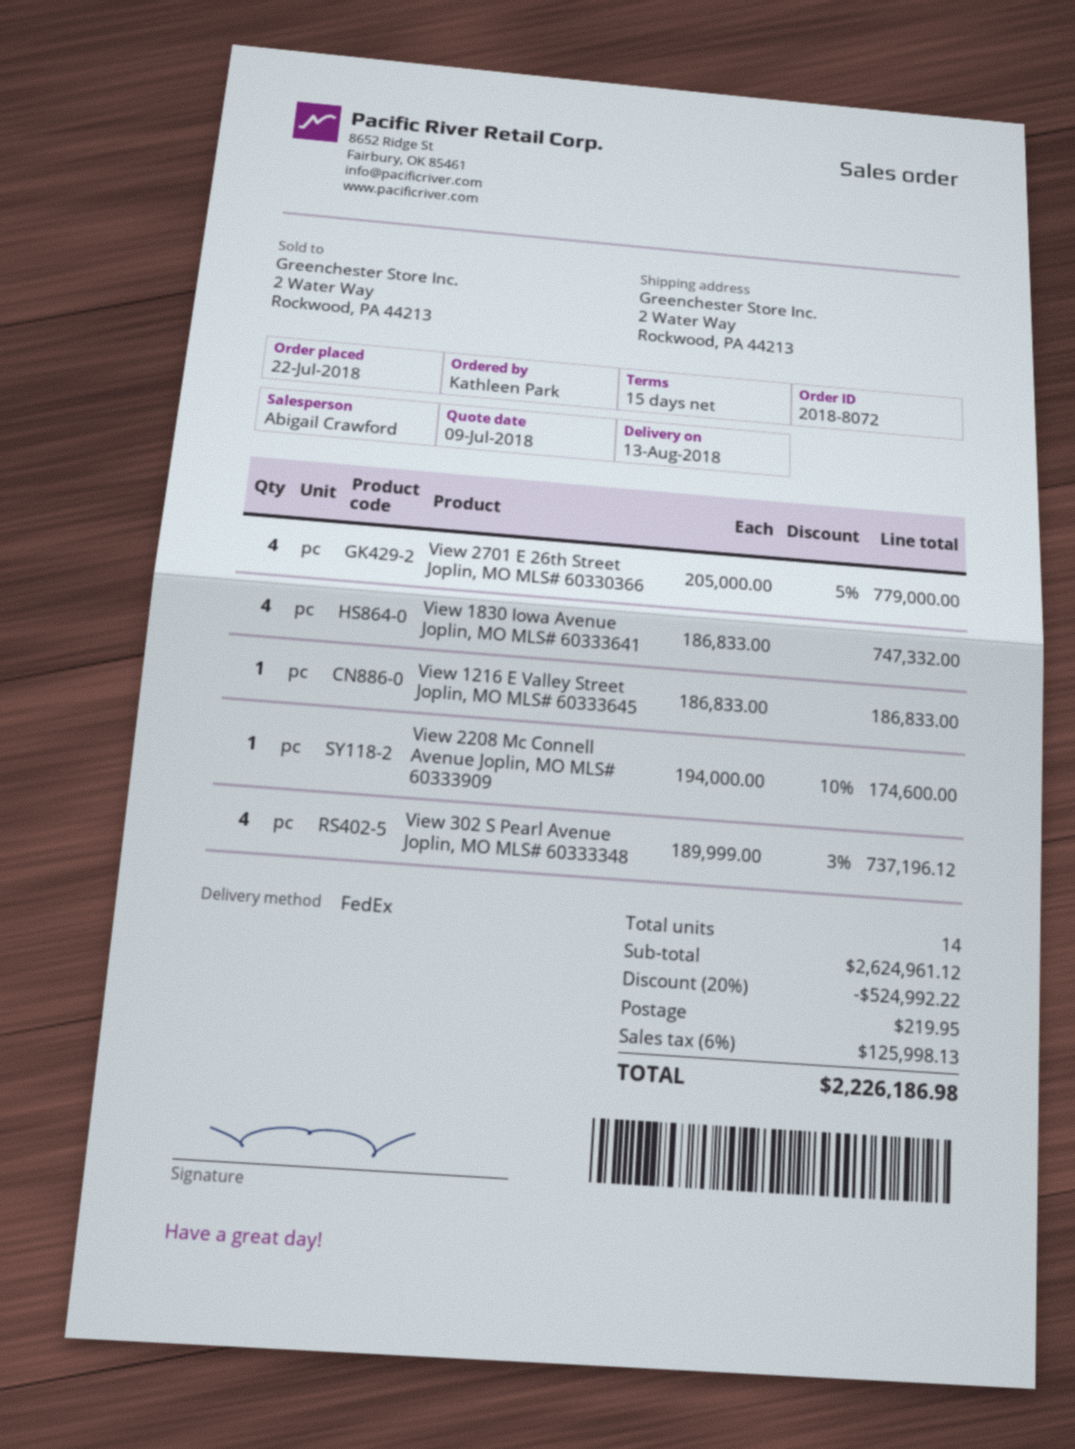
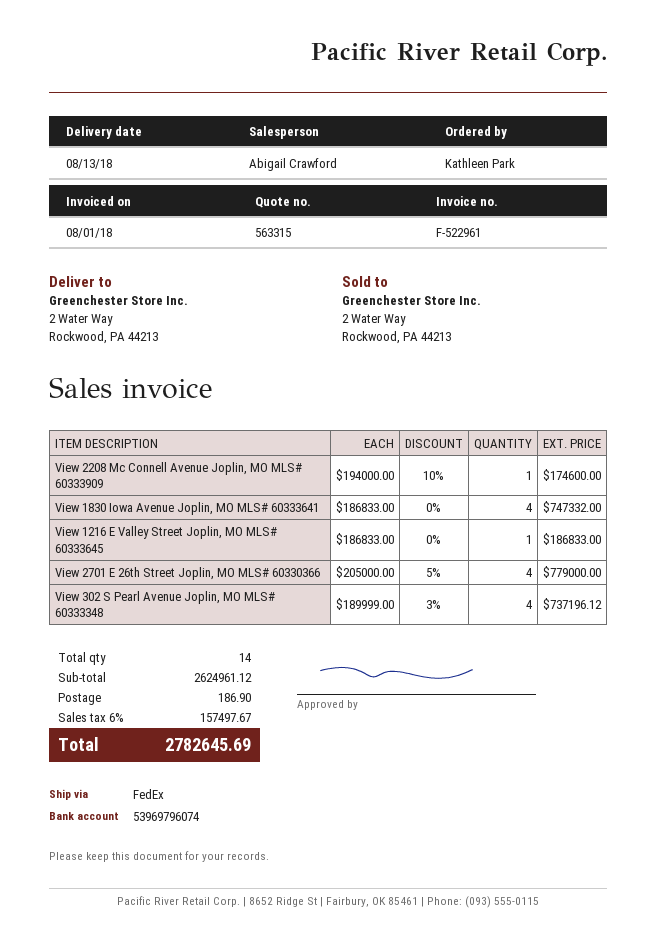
discount: 20% = 524992.22 -> none
shipping: 219.95 -> 186.90
tax: 6% = 125998.13 -> 6% = 157497.67
total: 2226186.98 -> 2782645.69

